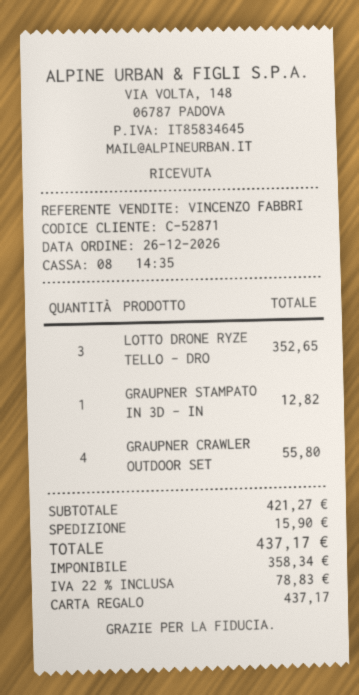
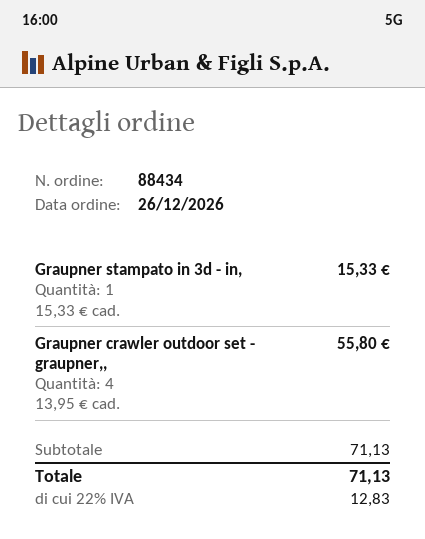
LOTTO DRONE RYZE TELLO - DRO: 3 for 352.65 -> none
GRAUPNER STAMPATO IN 3D - IN: 1 for 12.82 -> 1 for 15.33
subtotal: 421.27 -> 71.13
shipping: 15.90 -> none
tax: 22% = 78.83 -> 22% = 12.83
total: 437.17 -> 71.13

